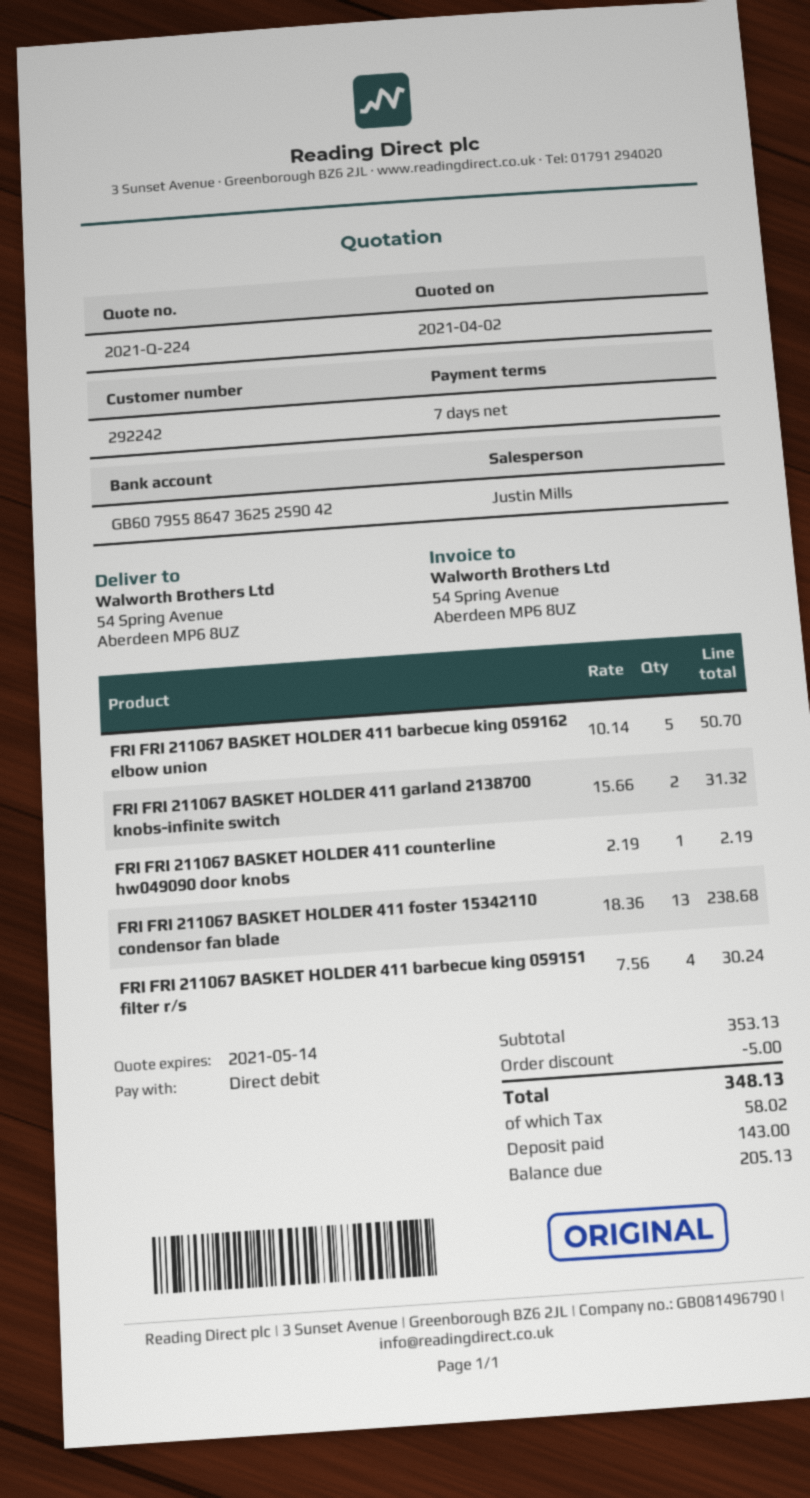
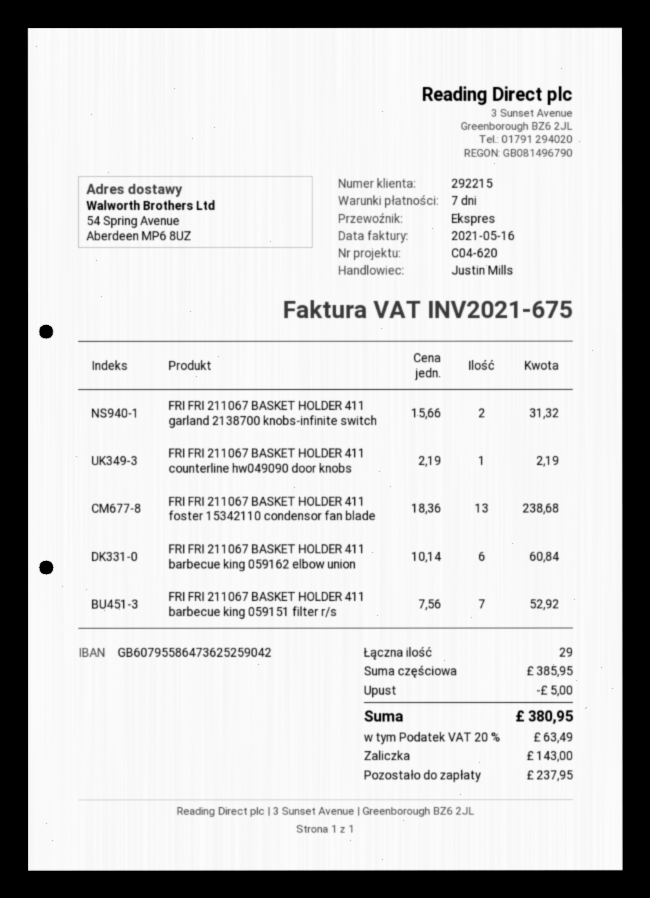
customer number: 292242 -> 292215
FRI FRI 211067 BASKET HOLDER 411 barbecue king 059162 elbow union: 5 x 10.14 = 50.70 -> 6 x 10.14 = 60.84
FRI FRI 211067 BASKET HOLDER 411 barbecue king 059151 filter r/s: 4 x 7.56 = 30.24 -> 7 x 7.56 = 52.92
subtotal: 353.13 -> 385.95
tax: 58.02 -> 63.49
total: 348.13 -> 380.95
balance: 205.13 -> 237.95

